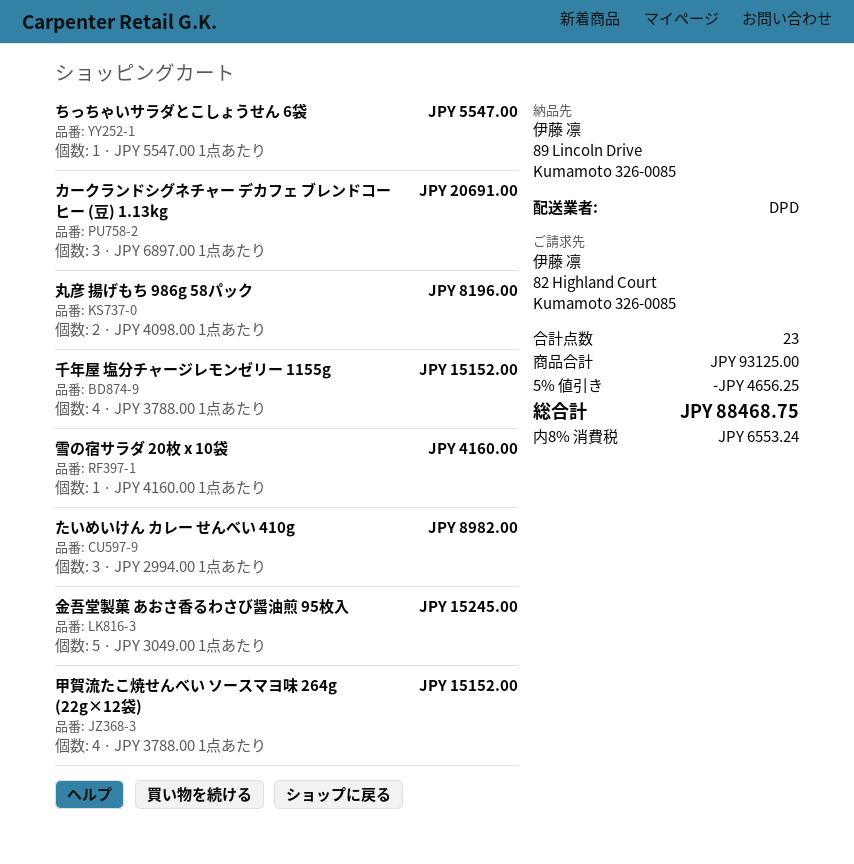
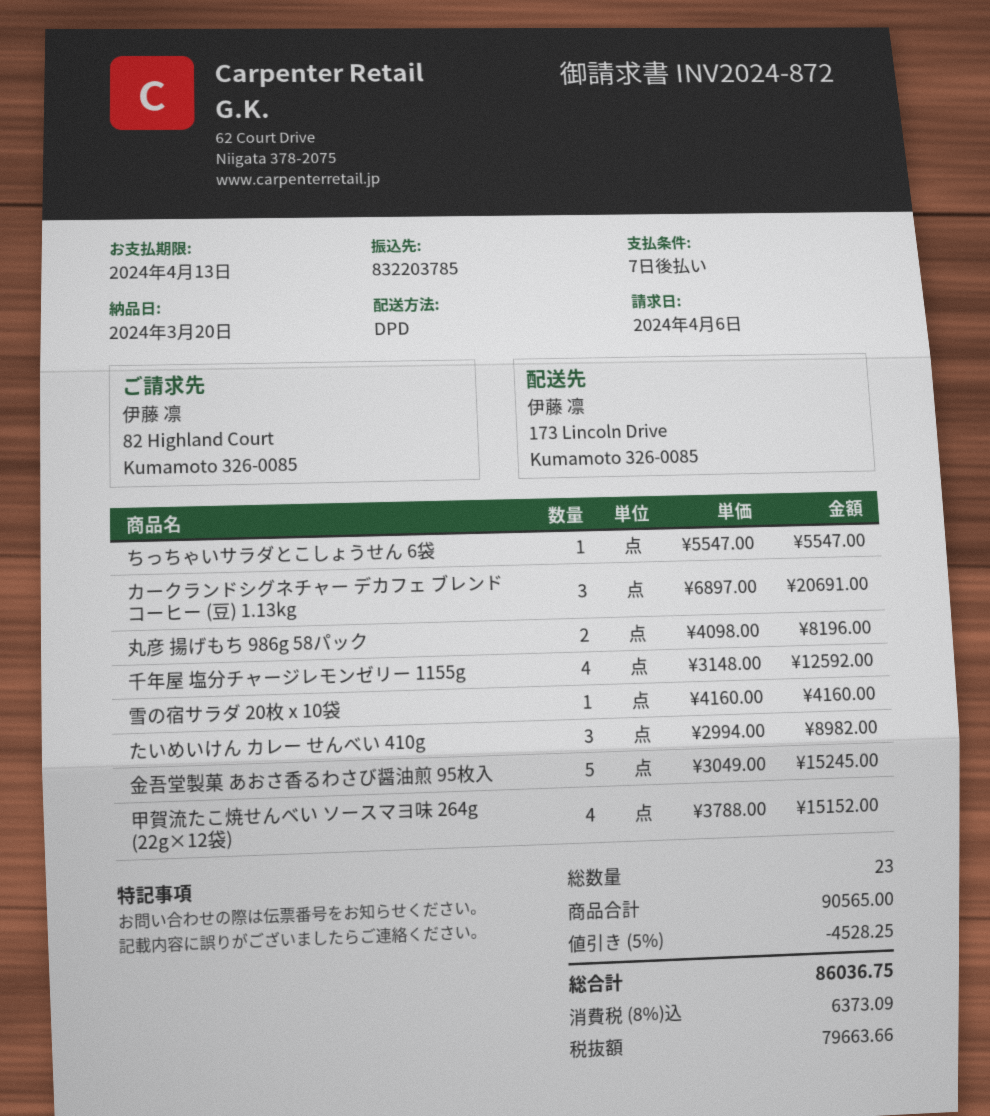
ship to: 89 Lincoln Drive, Kumamoto 326-0085 -> 173 Lincoln Drive, Kumamoto 326-0085
千年屋 塩分チャージレモンゼリー 1155g: 4 x 3788.00 = 15152.00 -> 4 x 3148.00 = 12592.00
subtotal: 93125.00 -> 90565.00
discount: 5% = 4656.25 -> 5% = 4528.25
tax: 8% = 6553.24 -> 8% = 6373.09
total: 88468.75 -> 86036.75

